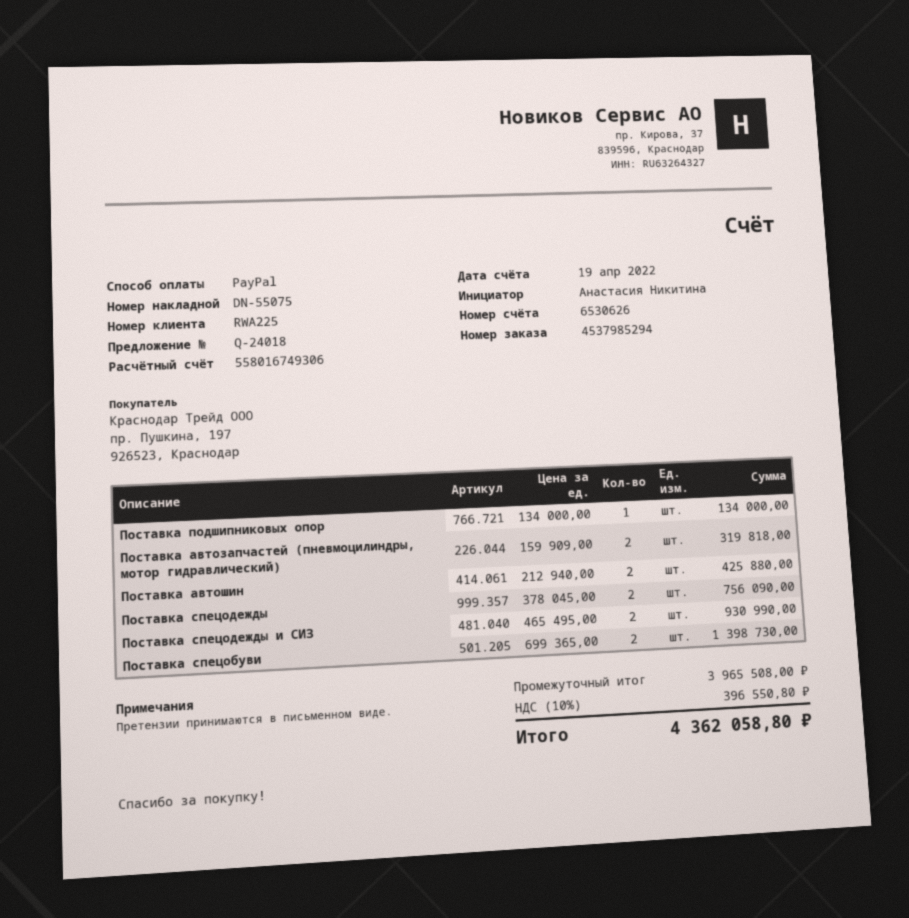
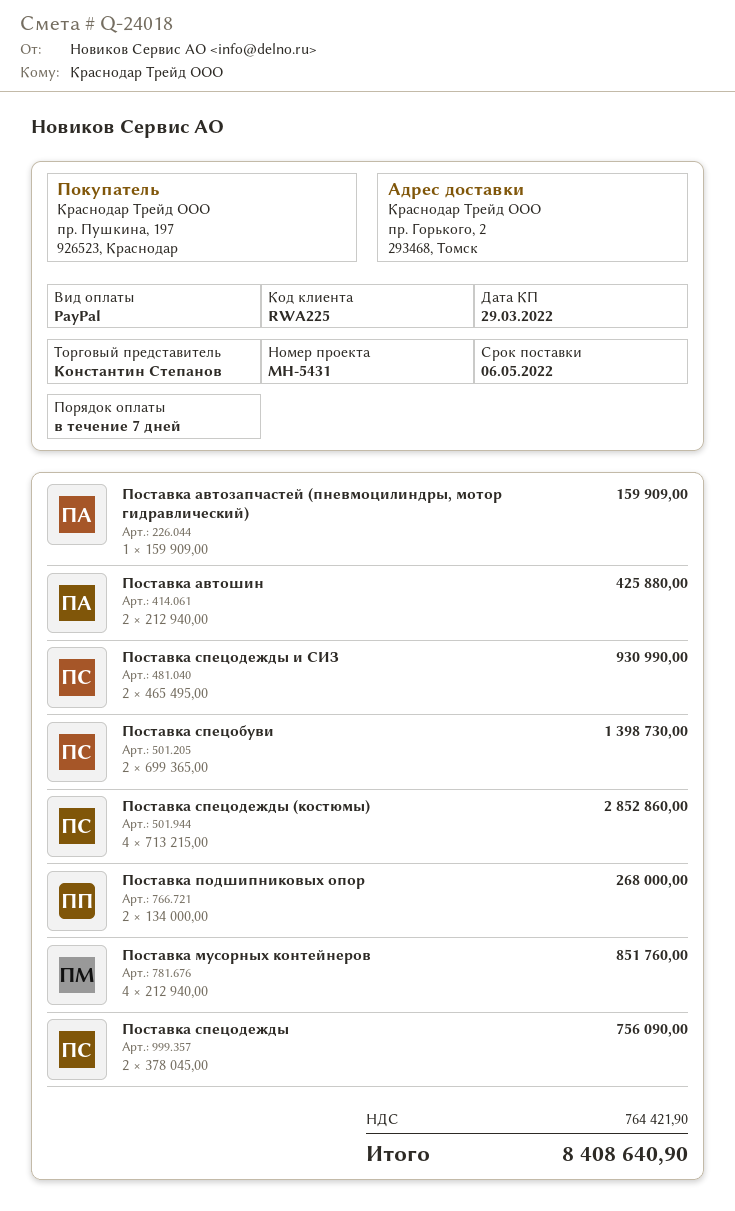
Поставка подшипниковых опор: 1 x 134000.00 = 134000.00 -> 2 x 134000.00 = 268000.00
Поставка автозапчастей (пневмоцилиндры, мотор гидравлический): 2 x 159909.00 = 319818.00 -> 1 x 159909.00 = 159909.00
Поставка спецодежды (костюмы): none -> 4 x 713215.00 = 2852860.00
Поставка мусорных контейнеров: none -> 4 x 212940.00 = 851760.00
tax: 396550.80 -> 764421.90
total: 4362058.80 -> 8408640.90

